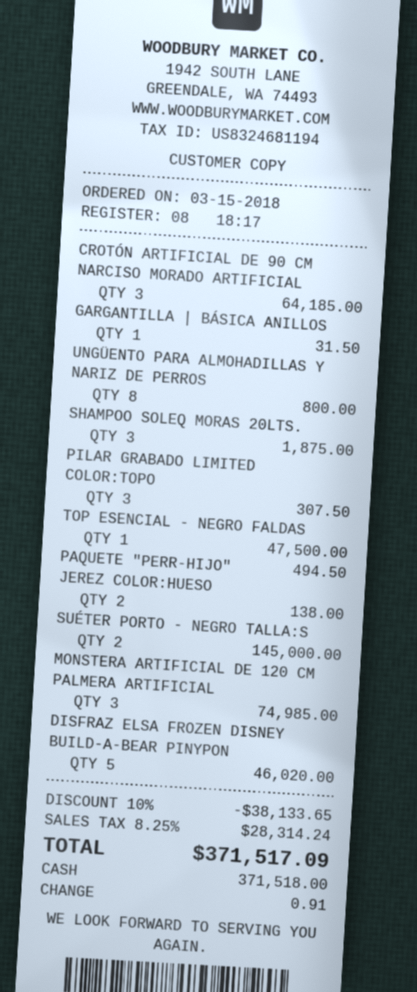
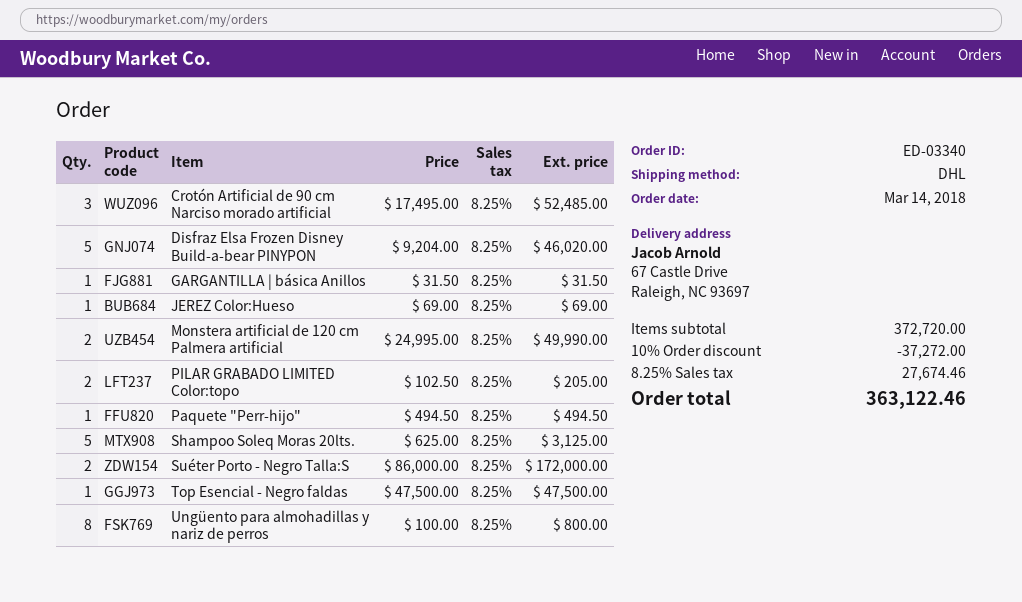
order date: 2018-03-15 -> 2018-03-14
CROTÓN ARTIFICIAL DE 90 CM NARCISO MORADO ARTIFICIAL: 3 for 64185.00 -> 3 for 52485.00
SHAMPOO SOLEQ MORAS 20LTS.: 3 for 1875.00 -> 5 for 3125.00
PILAR GRABADO LIMITED COLOR:TOPO: 3 for 307.50 -> 2 for 205.00
JEREZ COLOR:HUESO: 2 for 138.00 -> 1 for 69.00
SUÉTER PORTO - NEGRO TALLA:S: 2 for 145000.00 -> 2 for 172000.00
MONSTERA ARTIFICIAL DE 120 CM PALMERA ARTIFICIAL: 3 for 74985.00 -> 2 for 49990.00
discount: 10% = 38133.65 -> 10% = 37272.00
tax: 8.25% = 28314.24 -> 8.25% = 27674.46
total: 371517.09 -> 363122.46

